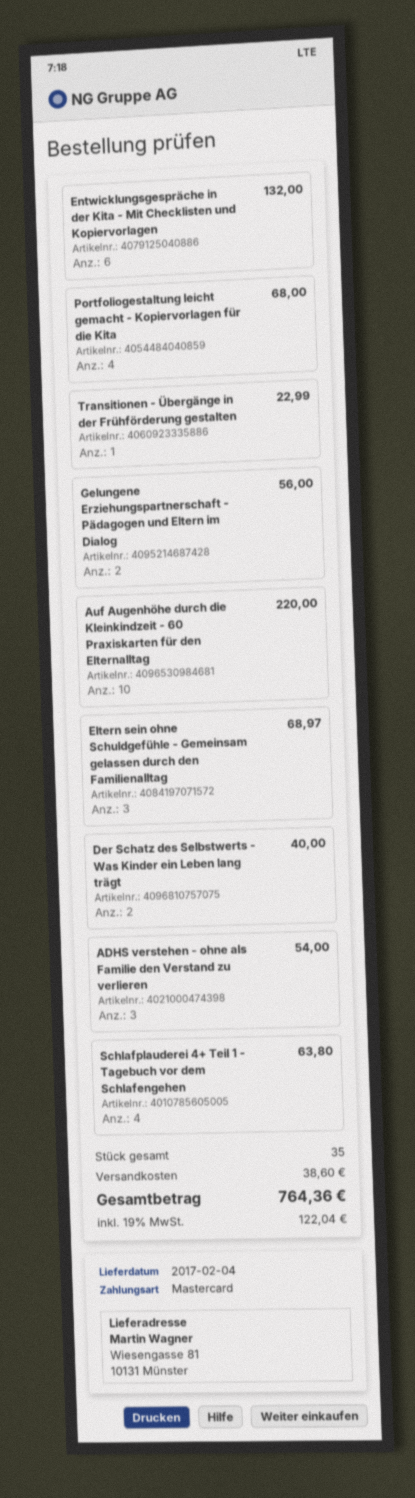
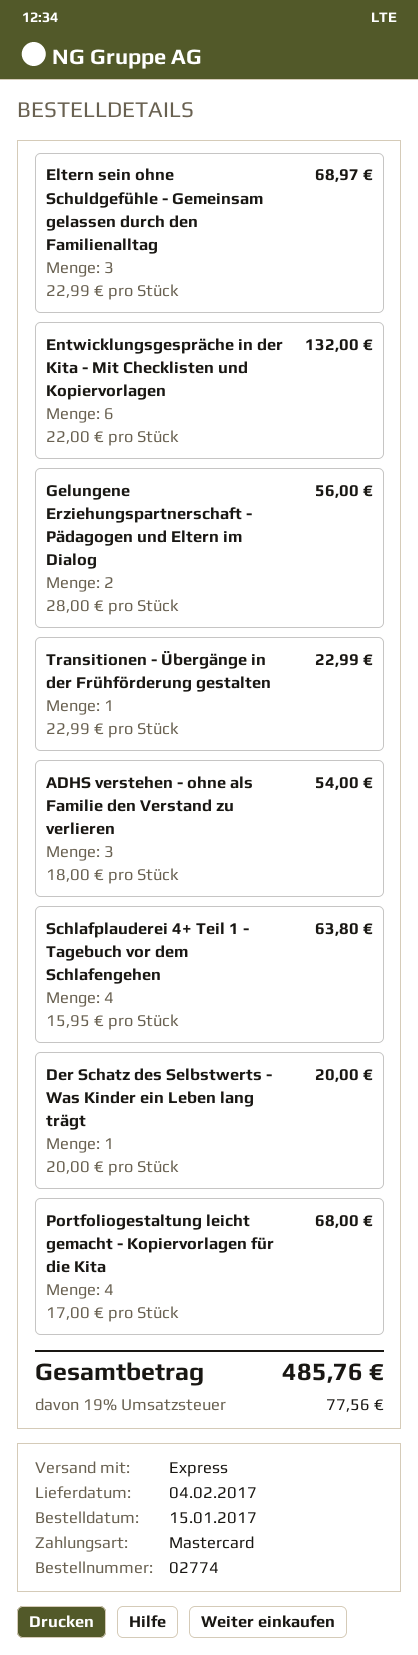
Auf Augenhöhe durch die Kleinkindzeit - 60 Praxiskarten für den Elternalltag: 10 for 220.00 -> none
Der Schatz des Selbstwerts - Was Kinder ein Leben lang trägt: 2 for 40.00 -> 1 for 20.00
shipping: 38.60 -> none
tax: 19% = 122.04 -> 19% = 77.56
total: 764.36 -> 485.76

